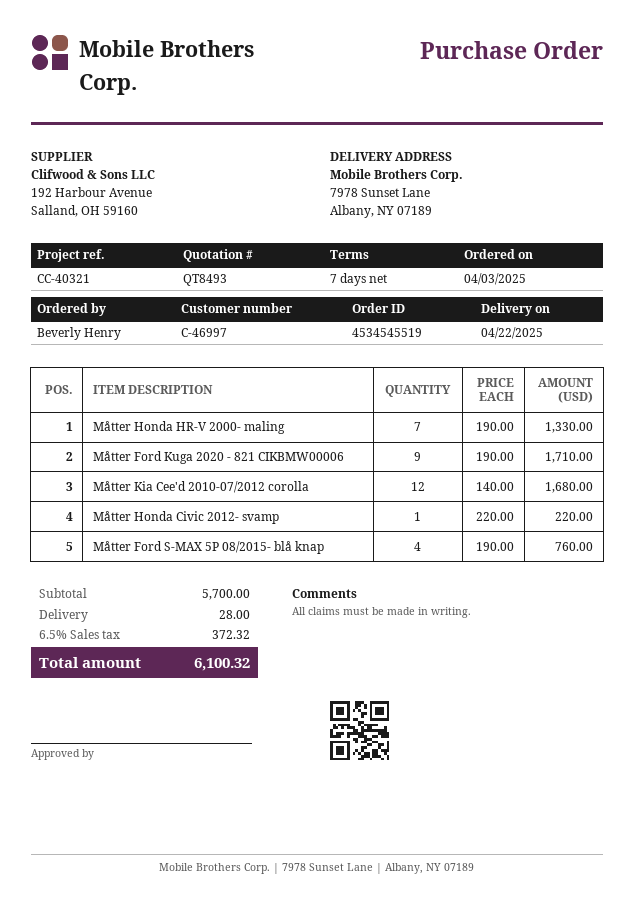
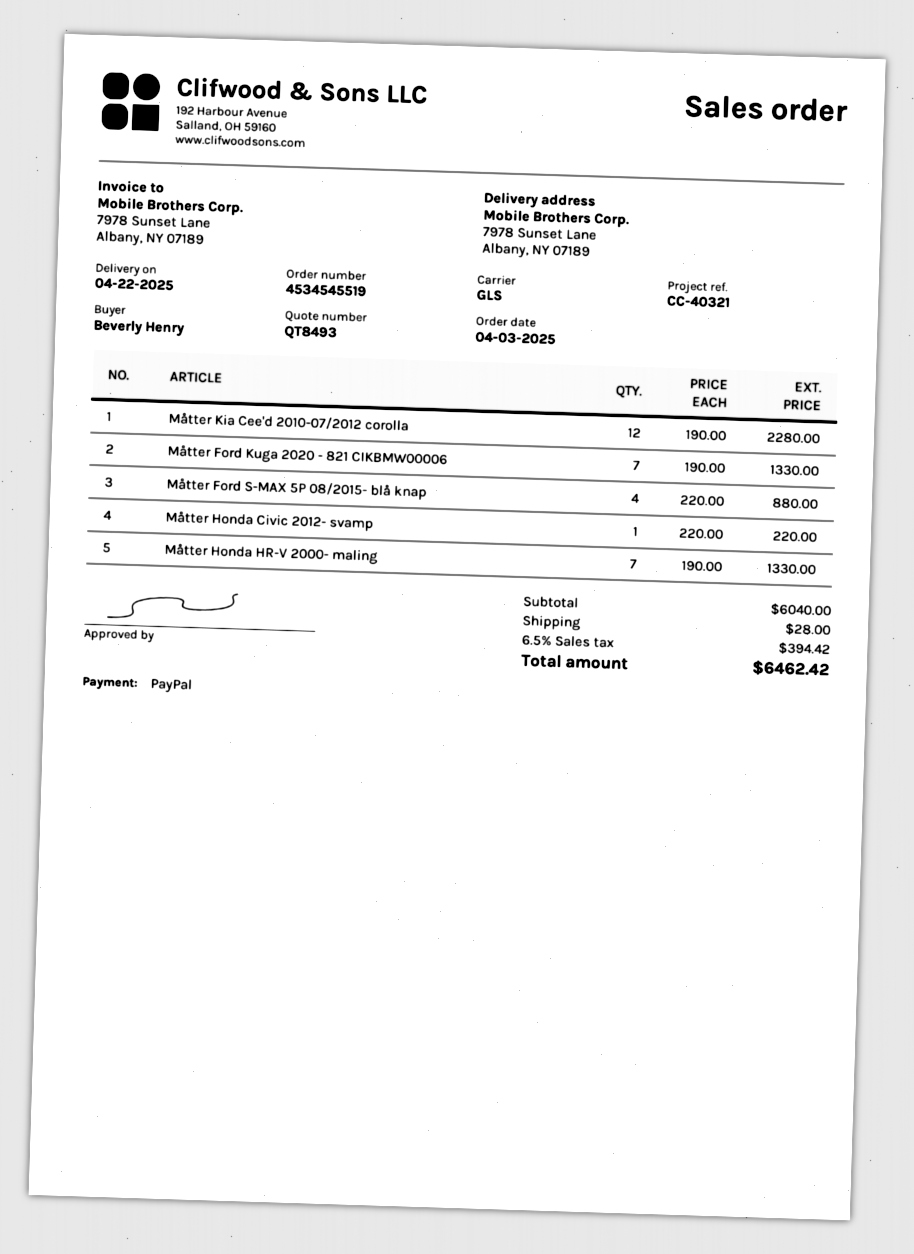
Måtter Ford Kuga 2020 - 821 CIKBMW00006: 9 x 190.00 = 1710.00 -> 7 x 190.00 = 1330.00
Måtter Kia Cee'd 2010-07/2012 corolla: 12 x 140.00 = 1680.00 -> 12 x 190.00 = 2280.00
Måtter Ford S-MAX 5P 08/2015- blå knap: 4 x 190.00 = 760.00 -> 4 x 220.00 = 880.00
subtotal: 5700.00 -> 6040.00
tax: 6.5% = 372.32 -> 6.5% = 394.42
total: 6100.32 -> 6462.42

